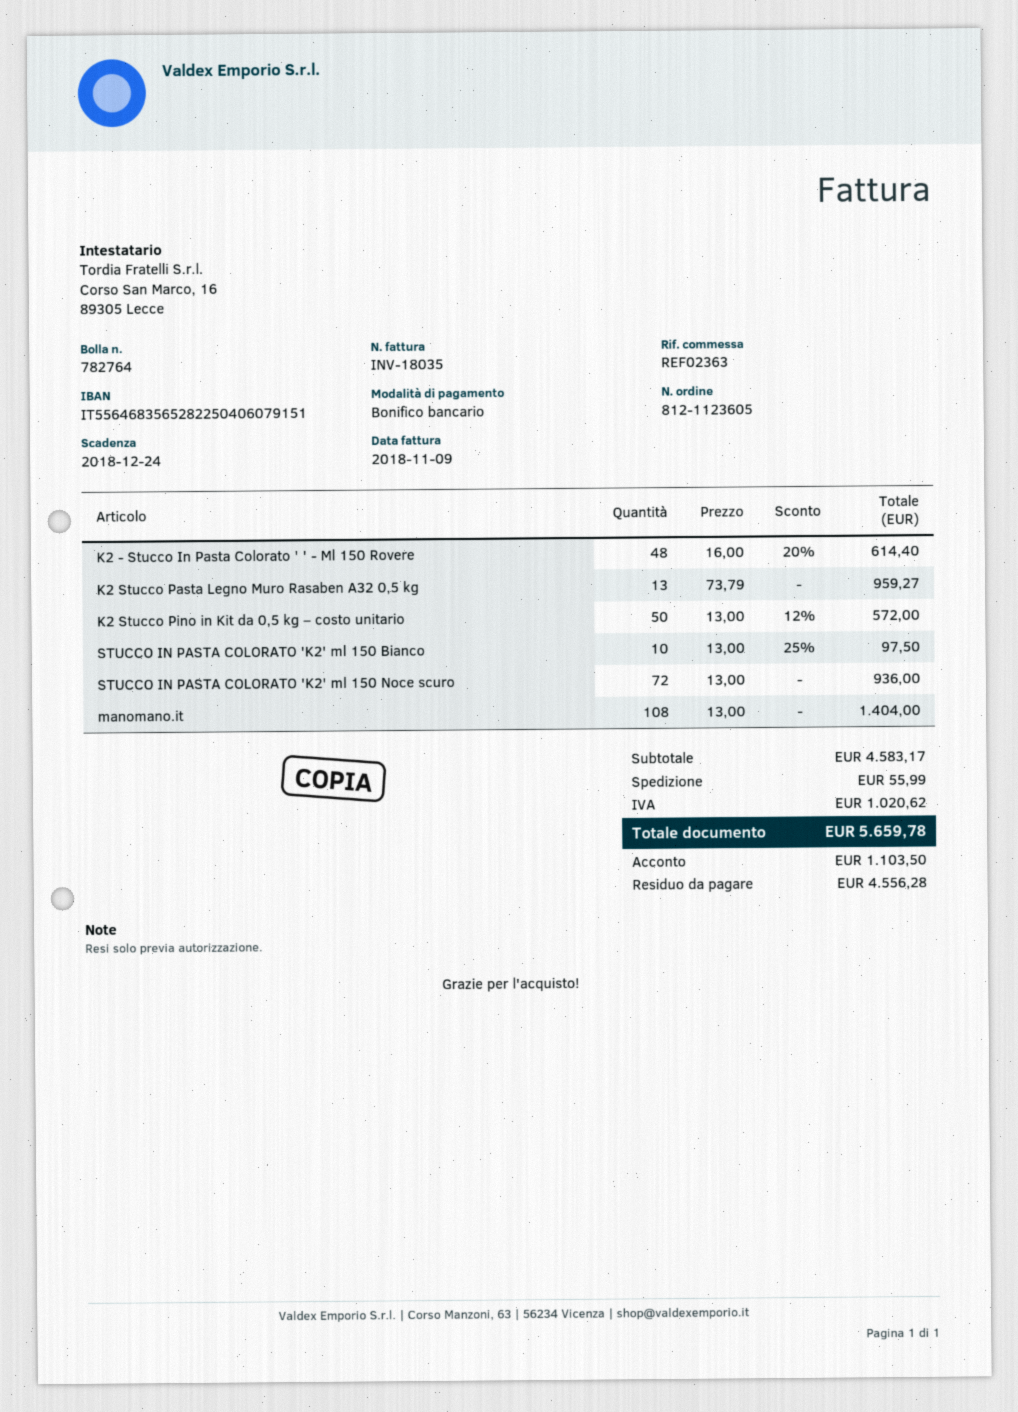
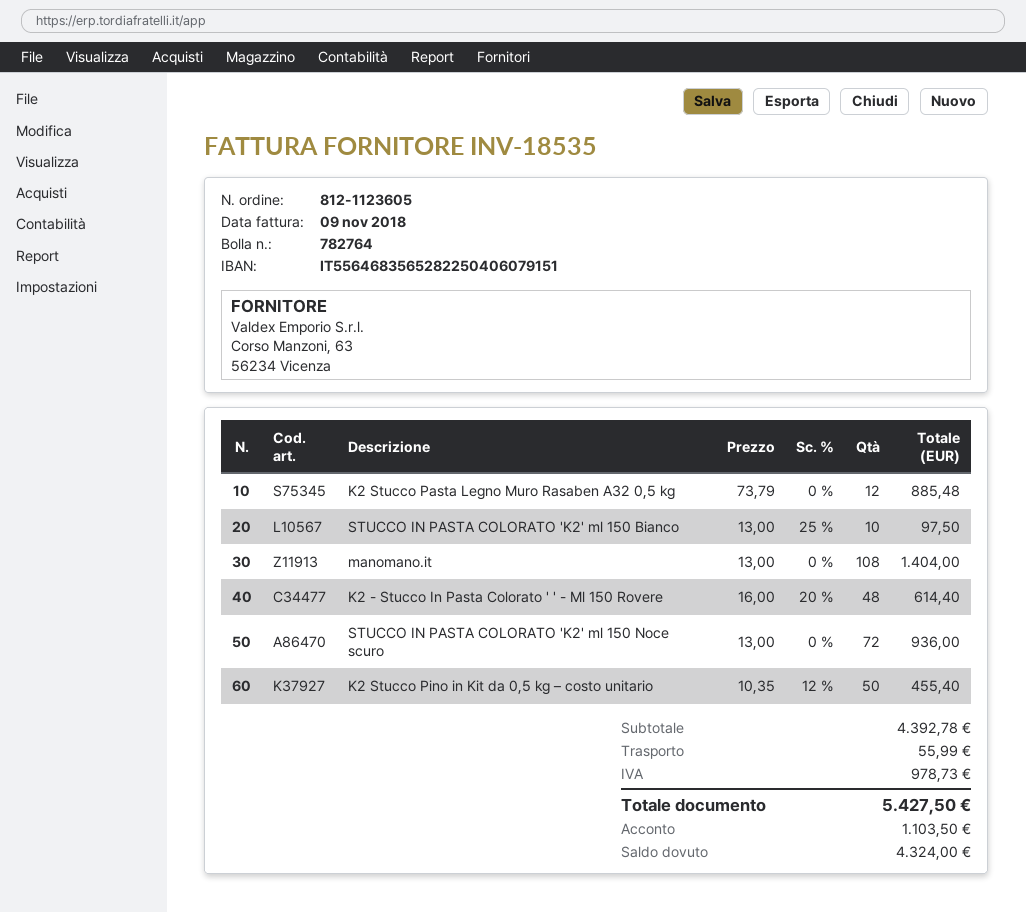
invoice number: INV-18035 -> INV-18535
K2 Stucco Pasta Legno Muro Rasaben A32 0,5 kg: 13 x 73.79 = 959.27 -> 12 x 73.79 = 885.48
K2 Stucco Pino in Kit da 0,5 kg – costo unitario: 50 x 13.00 - 12% = 572.00 -> 50 x 10.35 - 12% = 455.40
subtotal: 4583.17 -> 4392.78
tax: 1020.62 -> 978.73
total: 5659.78 -> 5427.50
balance: 4556.28 -> 4324.00

